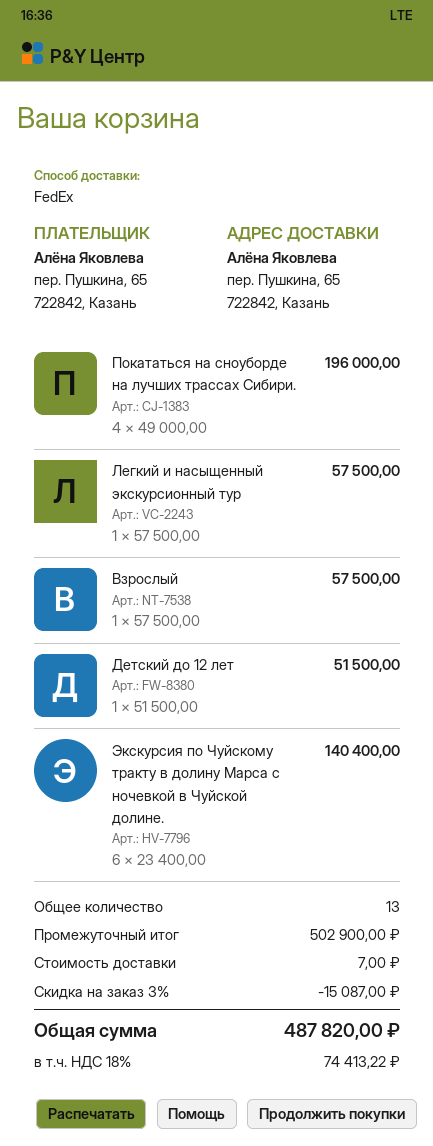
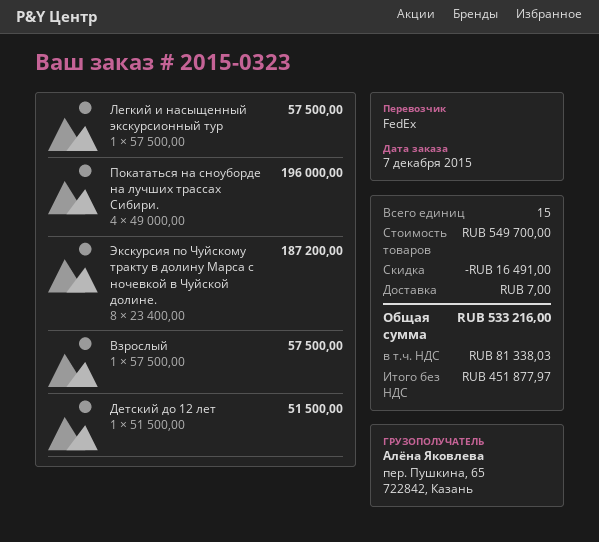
Экскурсия по Чуйскому тракту в долину Марса с ночевкой в Чуйской долине.: 6 x 23400.00 = 140400.00 -> 8 x 23400.00 = 187200.00
total quantity: 13 -> 15
subtotal: 502900.00 -> 549700.00
discount: 15087.00 -> 16491.00
tax: 74413.22 -> 81338.03
total: 487820.00 -> 533216.00

